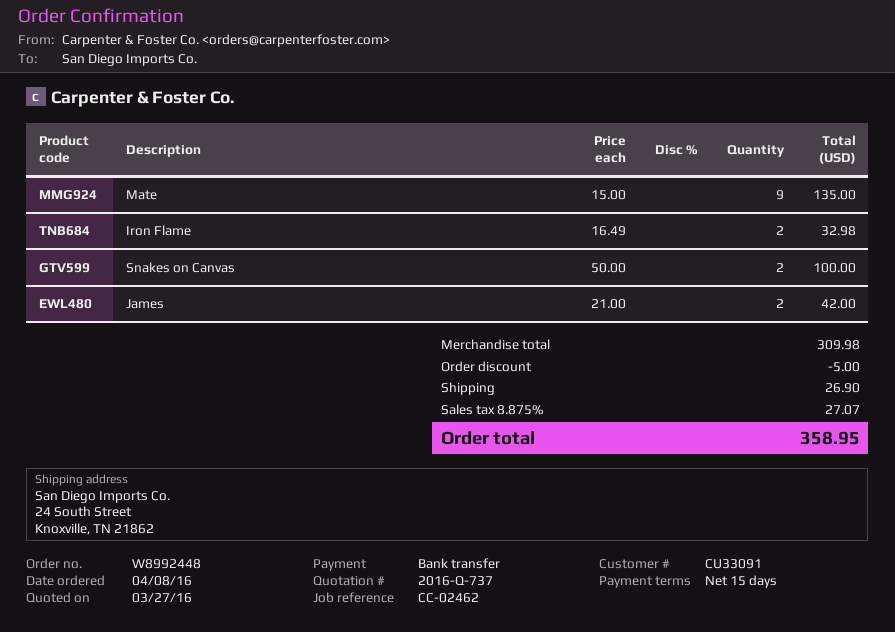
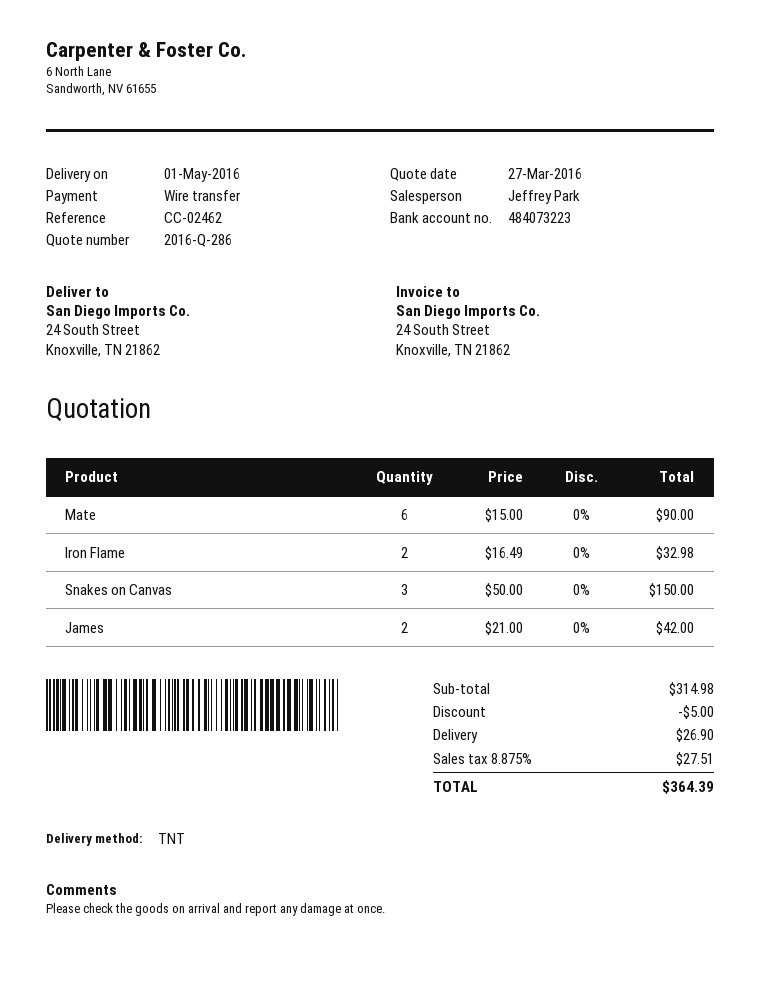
quote number: 2016-Q-737 -> 2016-Q-286
Mate: 9 x 15.00 = 135.00 -> 6 x 15.00 = 90.00
Snakes on Canvas: 2 x 50.00 = 100.00 -> 3 x 50.00 = 150.00
subtotal: 309.98 -> 314.98
tax: 8.875% = 27.07 -> 8.875% = 27.51
total: 358.95 -> 364.39

